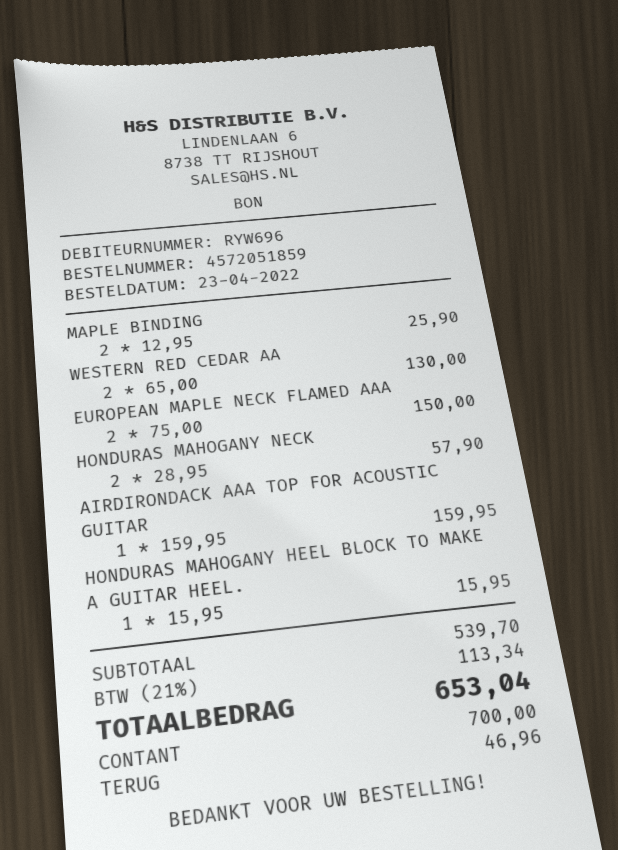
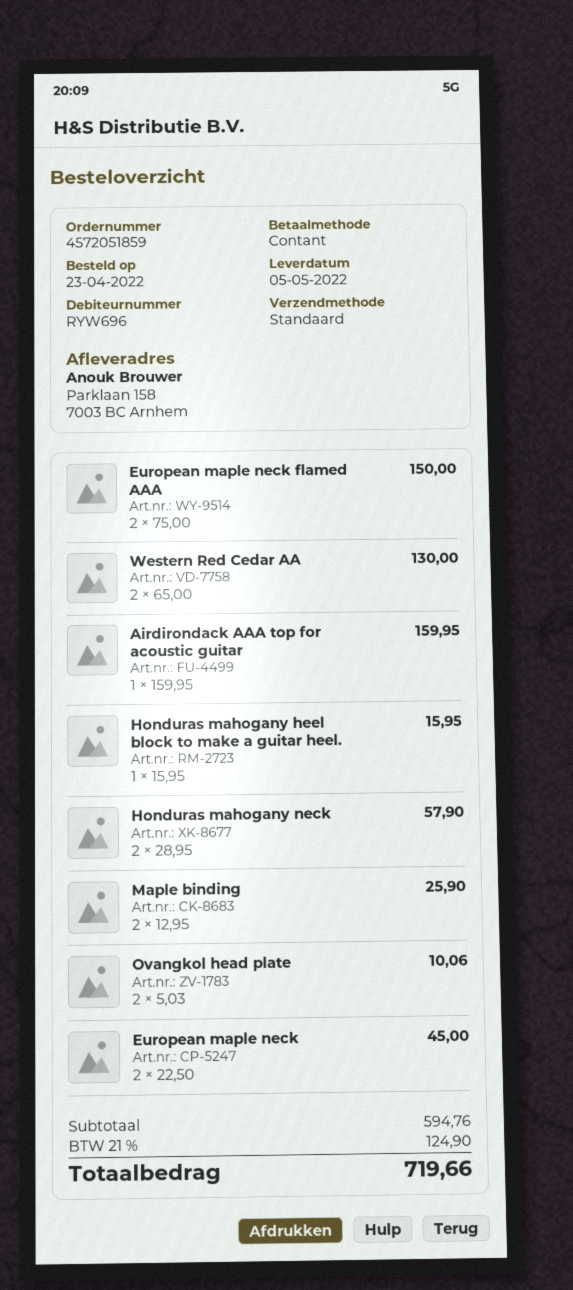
Ovangkol head plate: none -> 2 x 5.03 = 10.06
European maple neck: none -> 2 x 22.50 = 45.00
subtotal: 539.70 -> 594.76
tax: 21% = 113.34 -> 21% = 124.90
total: 653.04 -> 719.66

